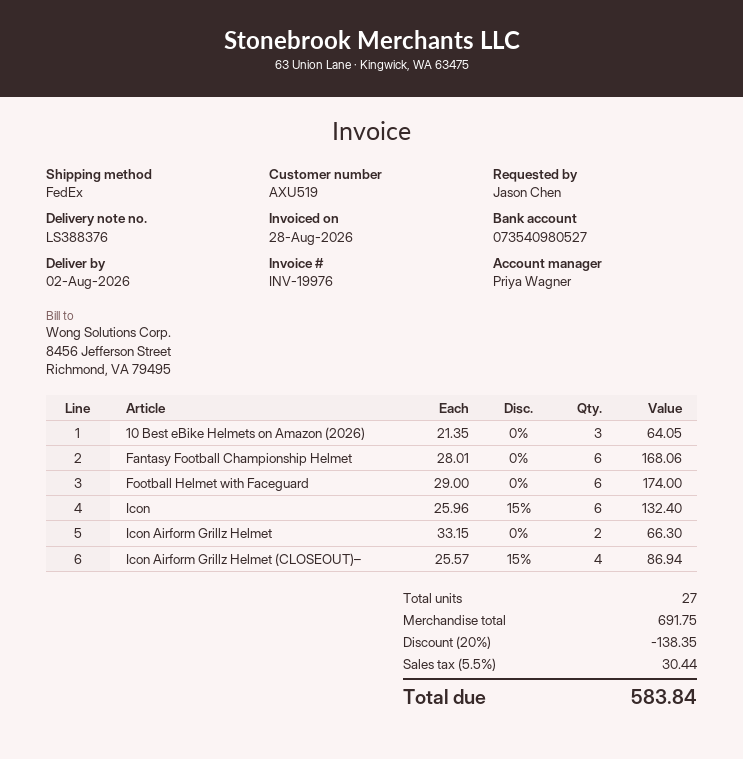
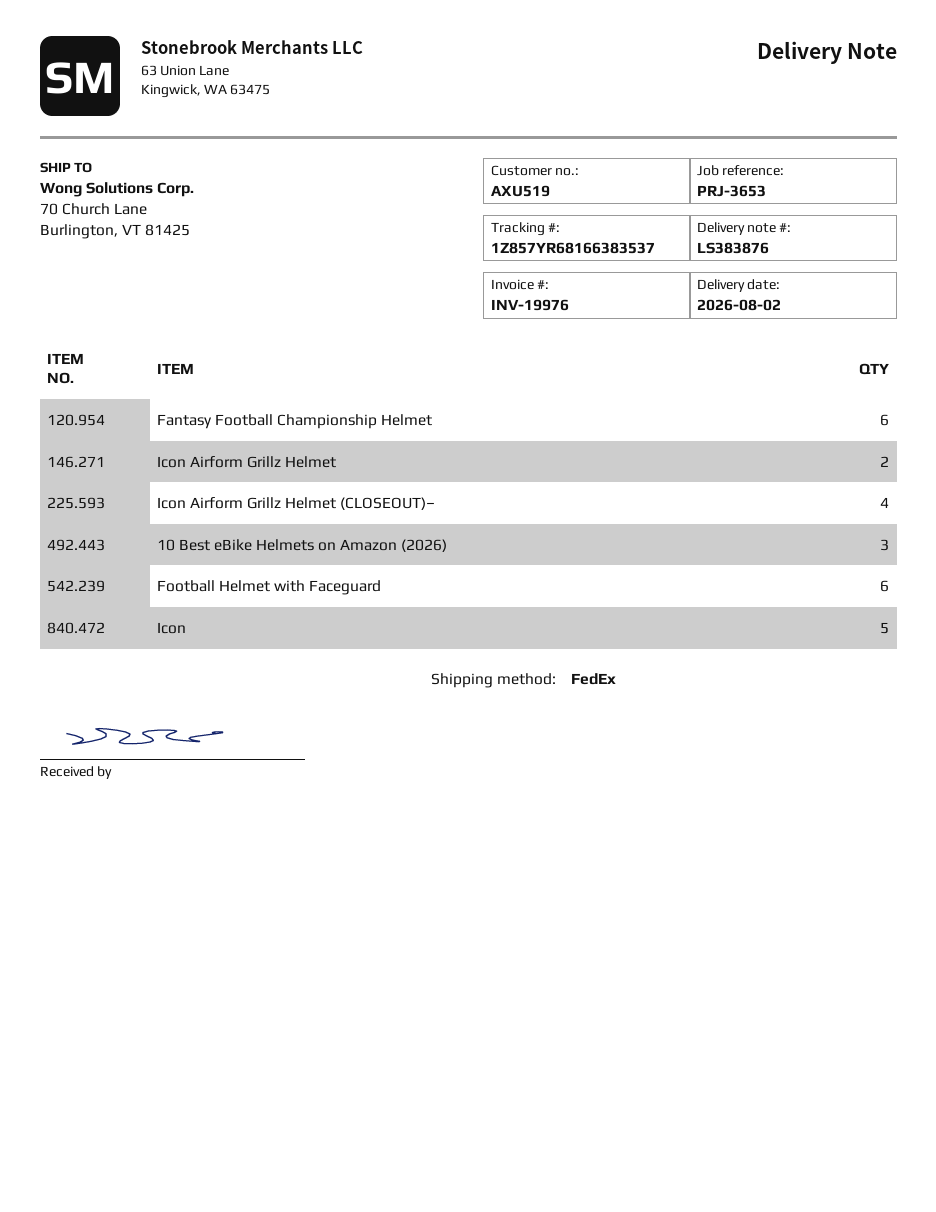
delivery note number: LS388376 -> LS383876
Icon: 6 -> 5

